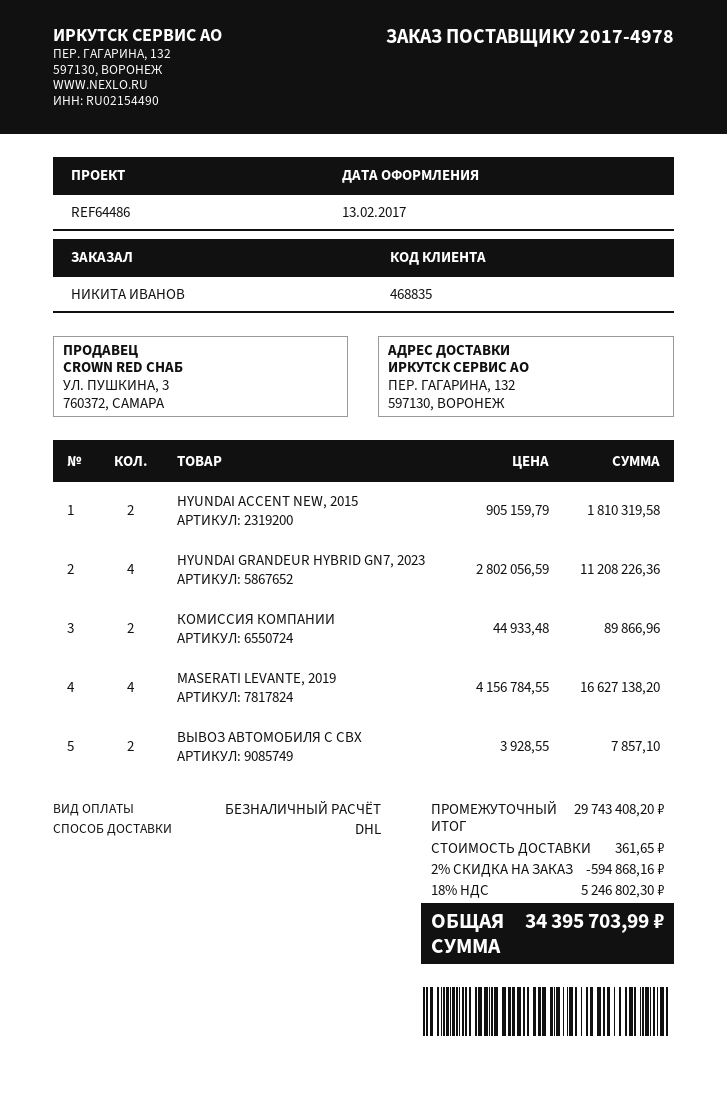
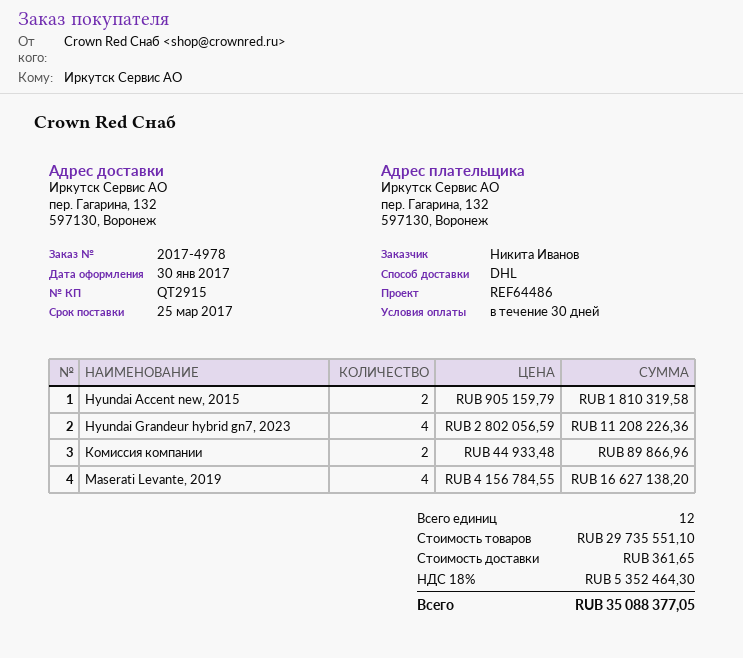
order date: 2017-02-13 -> 2017-01-30
ВЫВОЗ АВТОМОБИЛЯ С СВХ: 2 x 3928.55 = 7857.10 -> none
subtotal: 29743408.20 -> 29735551.10
discount: 2% = 594868.16 -> none
tax: 18% = 5246802.30 -> 18% = 5352464.30
total: 34395703.99 -> 35088377.05

